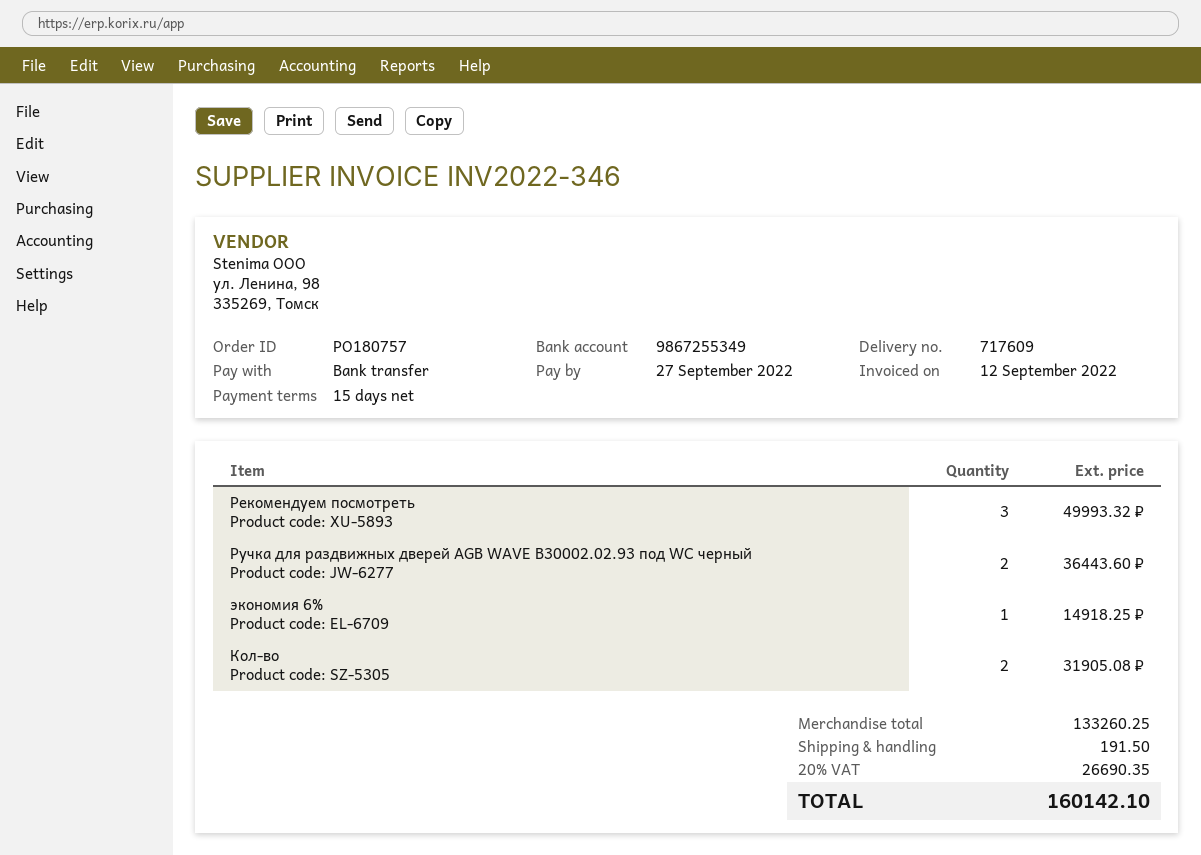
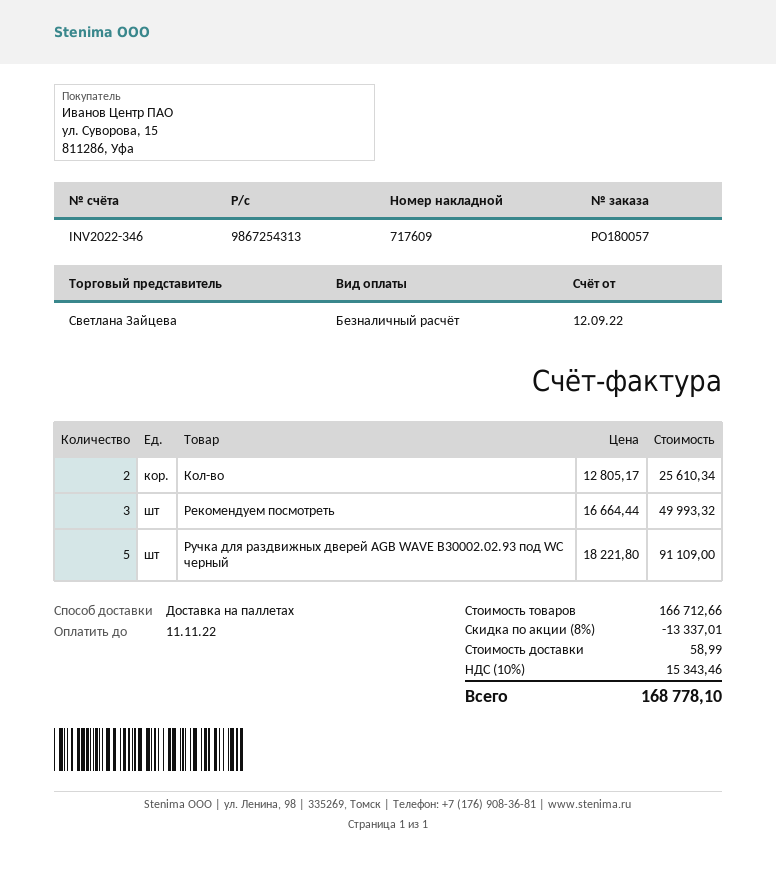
order number: PO180757 -> PO180057
due date: 2022-09-27 -> 2022-11-11
bank account: 9867255349 -> 9867254313
Ручка для раздвижных дверей AGB WAVE B30002.02.93 под WC черный: 2 for 36443.60 -> 5 for 91109.00
экономия 6%: 1 for 14918.25 -> none
Кол-во: 2 for 31905.08 -> 2 for 25610.34
subtotal: 133260.25 -> 166712.66
discount: none -> 8% = 13337.01
shipping: 191.50 -> 58.99
tax: 20% = 26690.35 -> 10% = 15343.46
total: 160142.10 -> 168778.10

